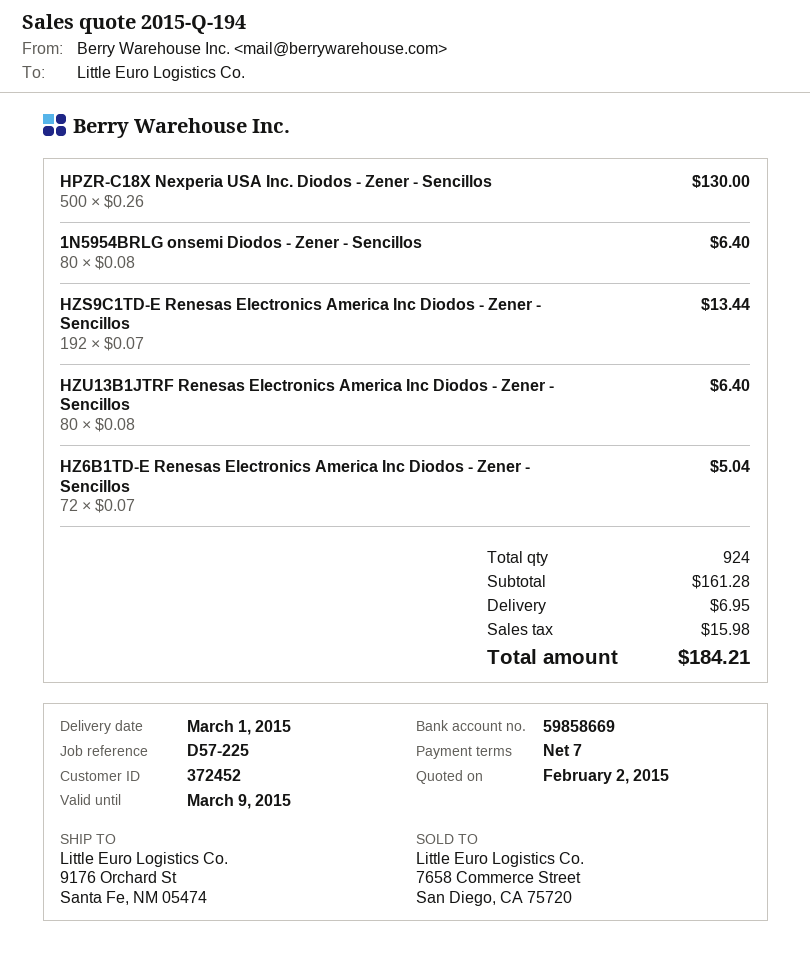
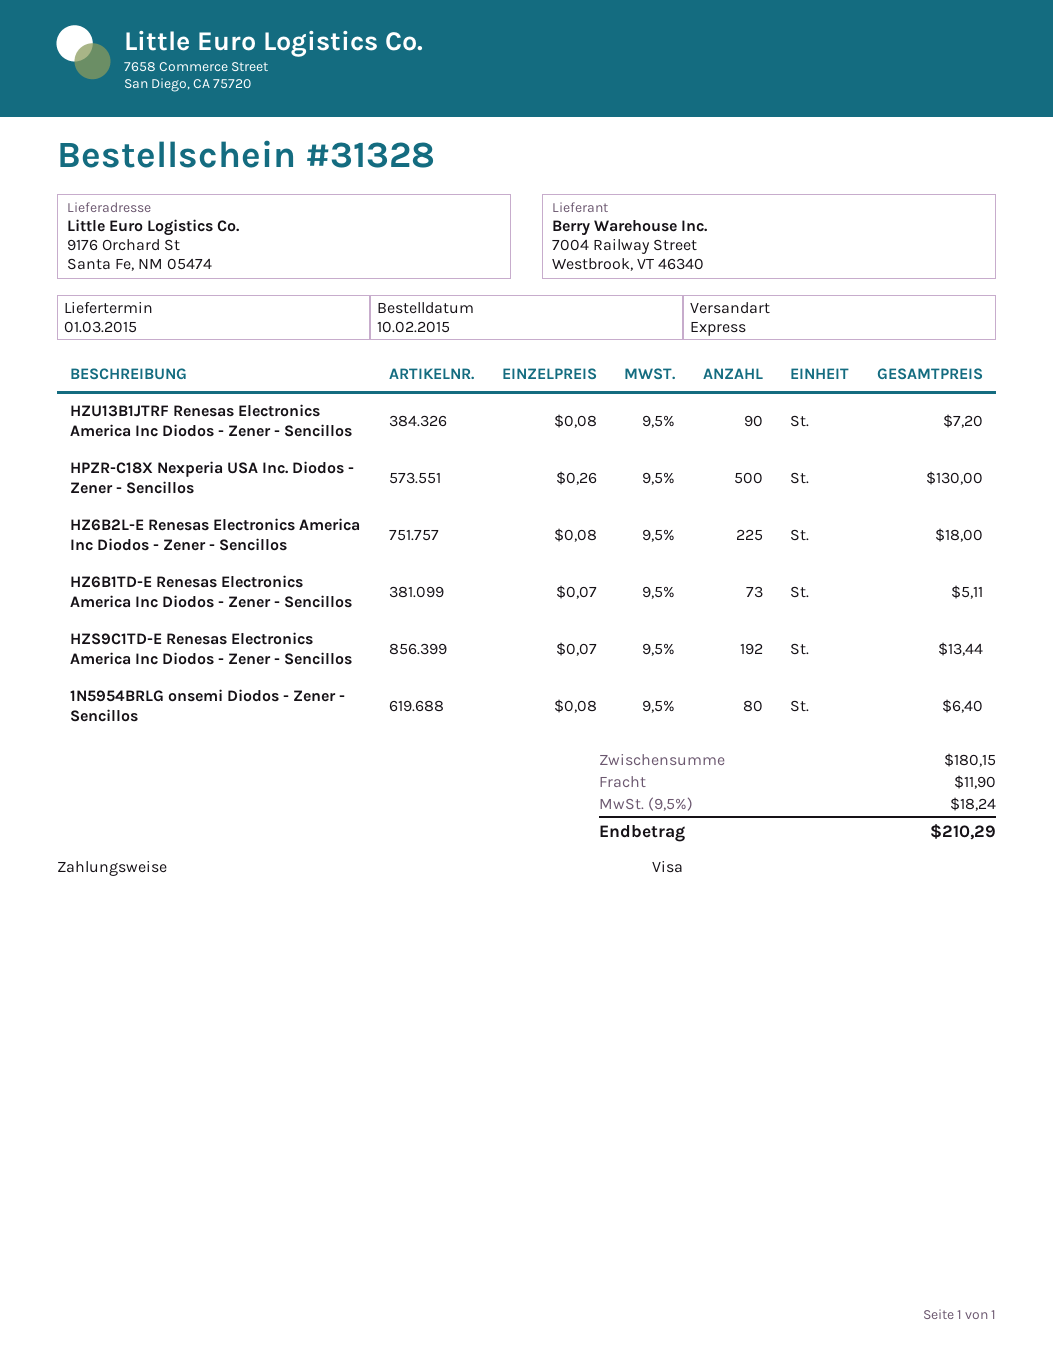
HZU13B1JTRF Renesas Electronics America Inc Diodos - Zener - Sencillos: 80 x 0.08 = 6.40 -> 90 x 0.08 = 7.20
HZ6B1TD-E Renesas Electronics America Inc Diodos - Zener - Sencillos: 72 x 0.07 = 5.04 -> 73 x 0.07 = 5.11
HZ6B2L-E Renesas Electronics America Inc Diodos - Zener - Sencillos: none -> 225 x 0.08 = 18.00
subtotal: 161.28 -> 180.15
shipping: 6.95 -> 11.90
tax: 15.98 -> 18.24
total: 184.21 -> 210.29

